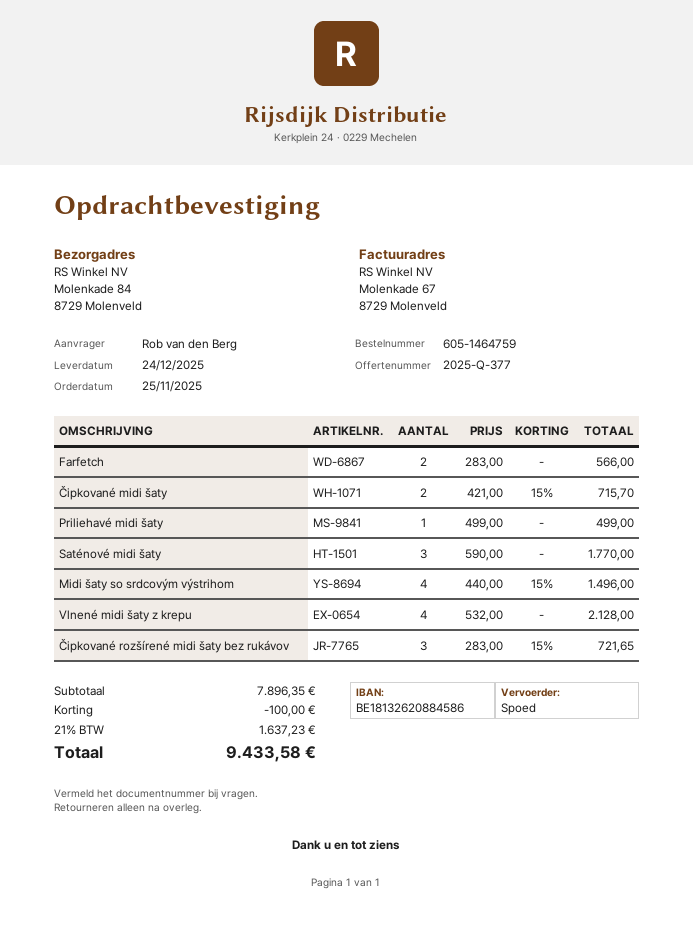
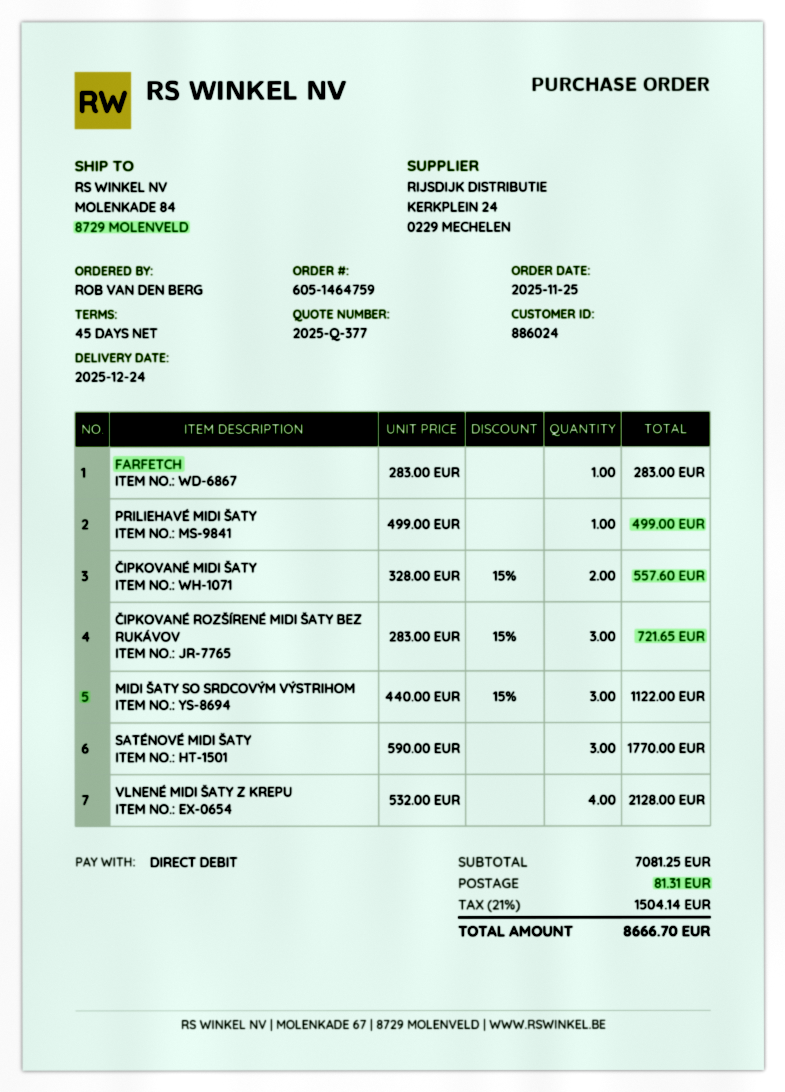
Farfetch: 2 x 283.00 = 566.00 -> 1 x 283.00 = 283.00
Čipkované midi šaty: 2 x 421.00 - 15% = 715.70 -> 2 x 328.00 - 15% = 557.60
Midi šaty so srdcovým výstrihom: 4 x 440.00 - 15% = 1496.00 -> 3 x 440.00 - 15% = 1122.00
subtotal: 7896.35 -> 7081.25
discount: 100.00 -> none
shipping: none -> 81.31
tax: 21% = 1637.23 -> 21% = 1504.14
total: 9433.58 -> 8666.70

